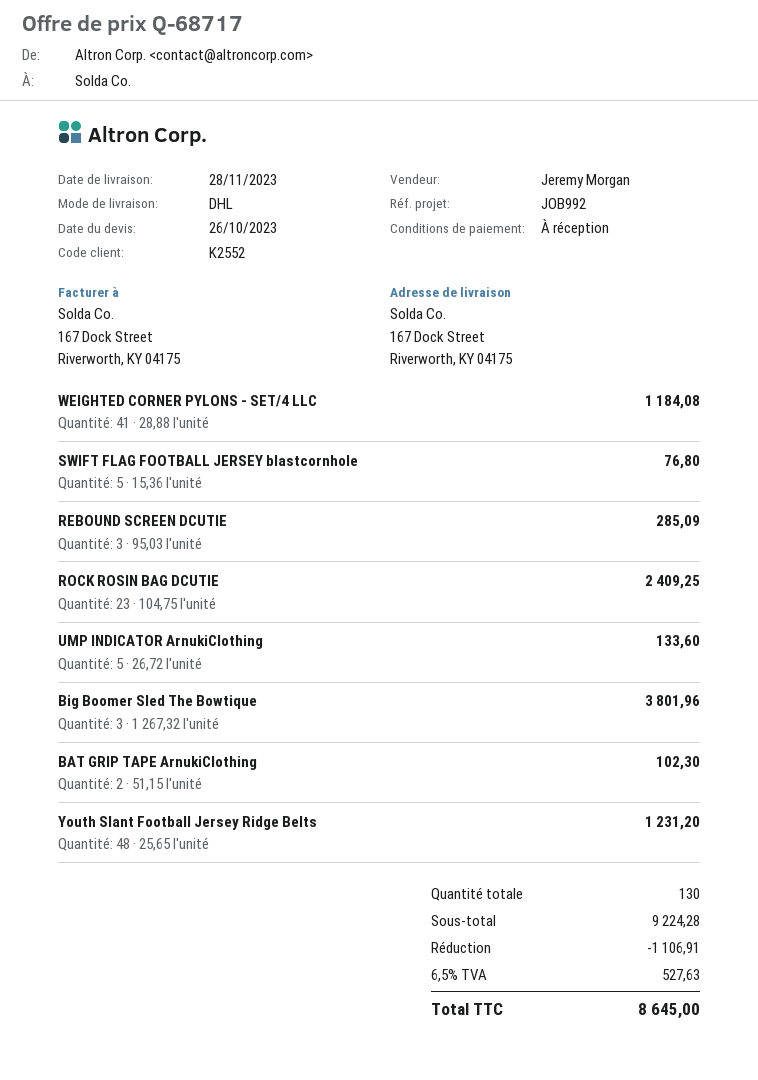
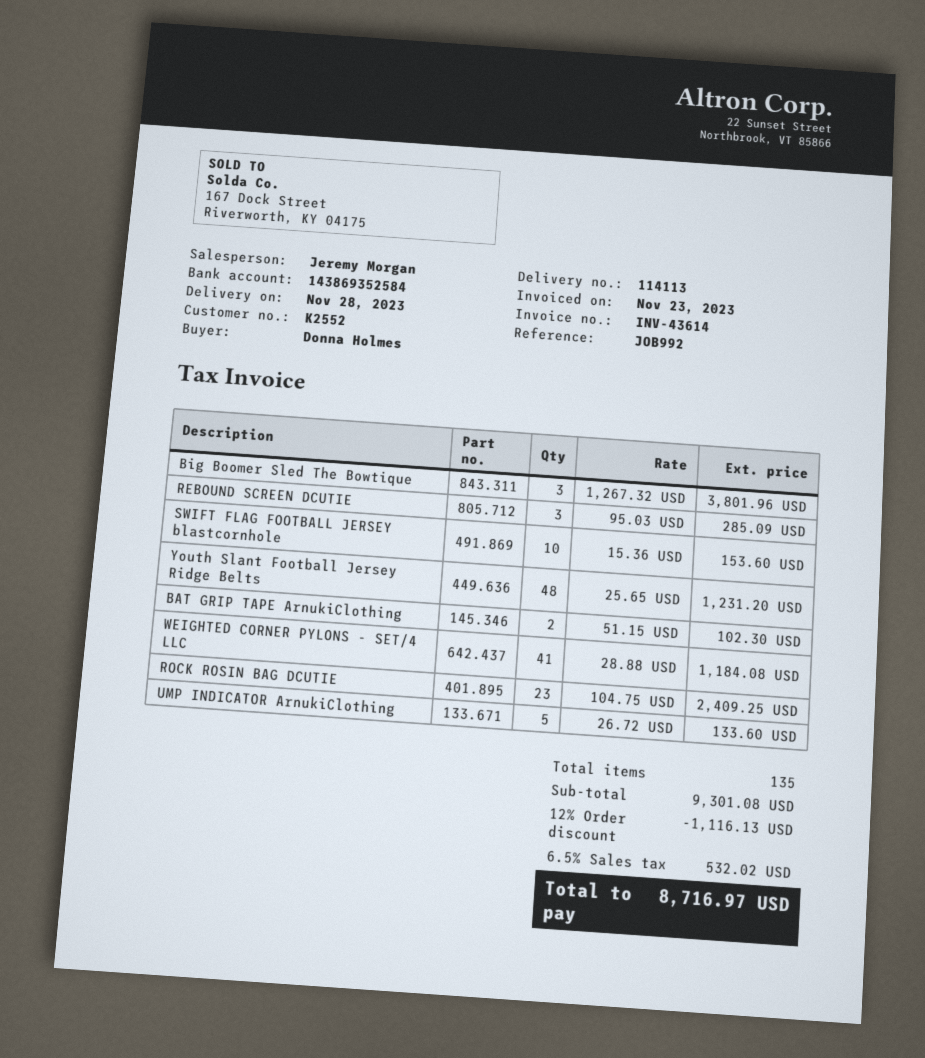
SWIFT FLAG FOOTBALL JERSEY blastcornhole: 5 x 15.36 = 76.80 -> 10 x 15.36 = 153.60
total quantity: 130 -> 135
subtotal: 9224.28 -> 9301.08
discount: 1106.91 -> 1116.13
tax: 6.5% = 527.63 -> 6.5% = 532.02
total: 8645.00 -> 8716.97

